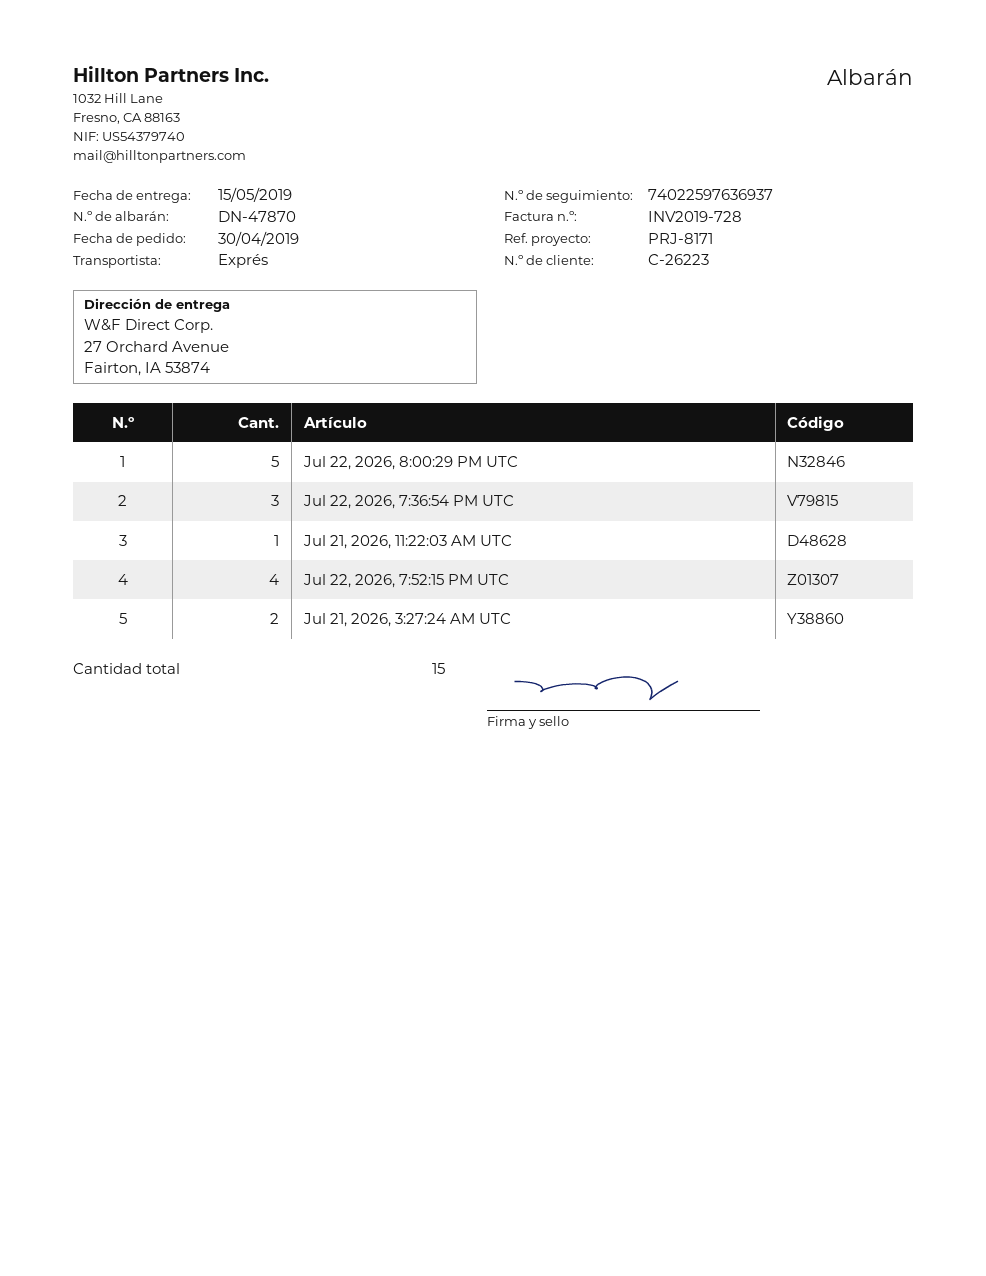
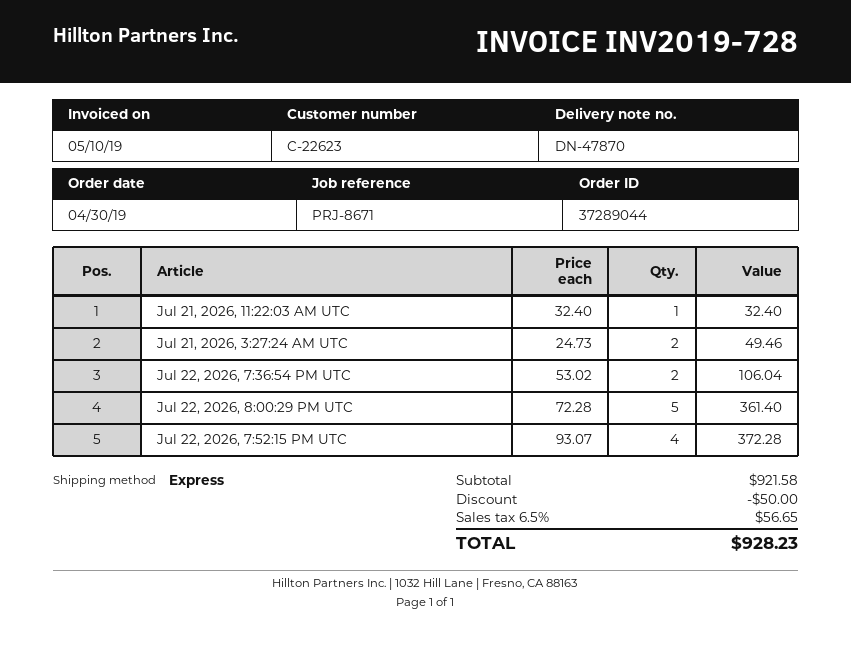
customer number: C-26223 -> C-22623
reference: PRJ-8171 -> PRJ-8671
Jul 22, 2026, 7:36:54 PM UTC: 3 -> 2

